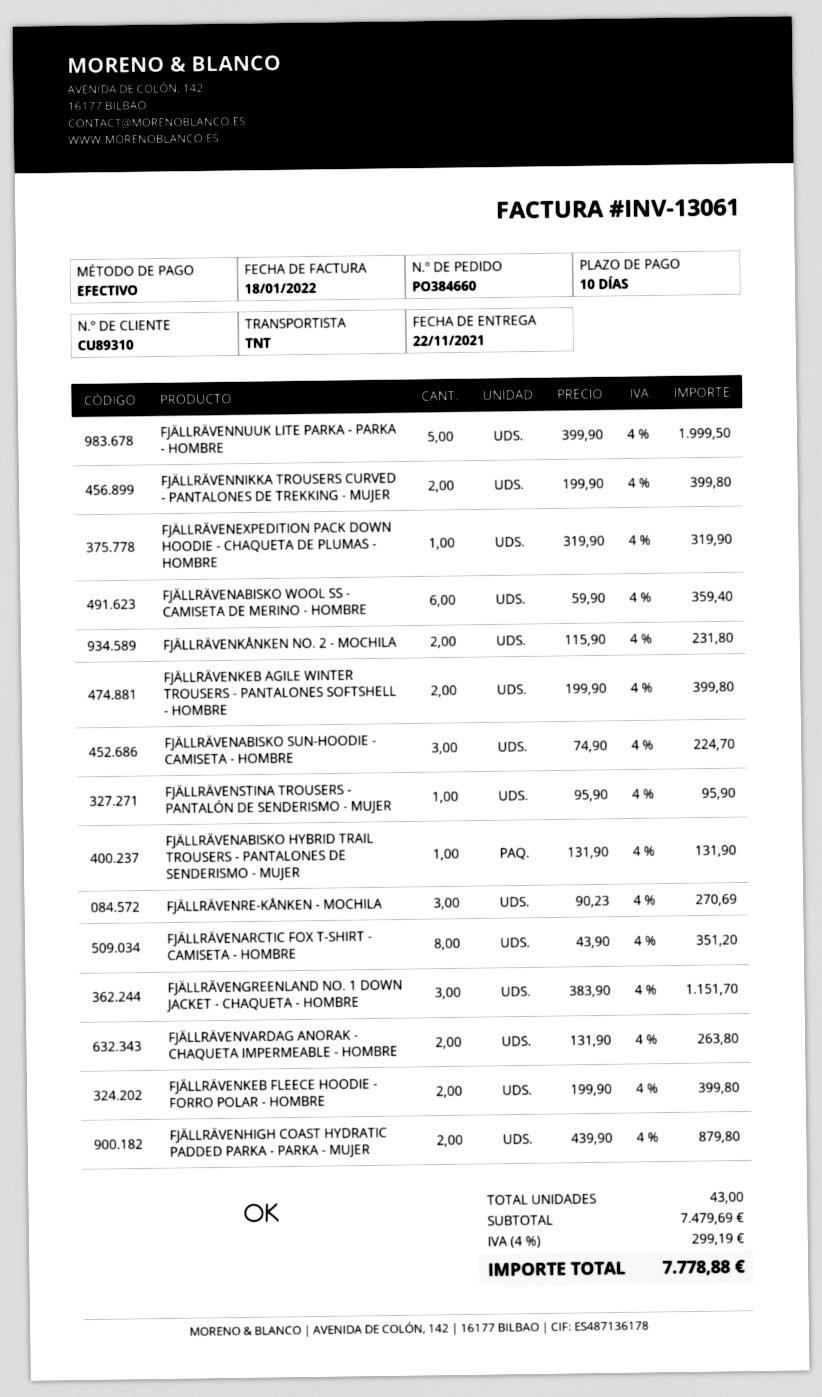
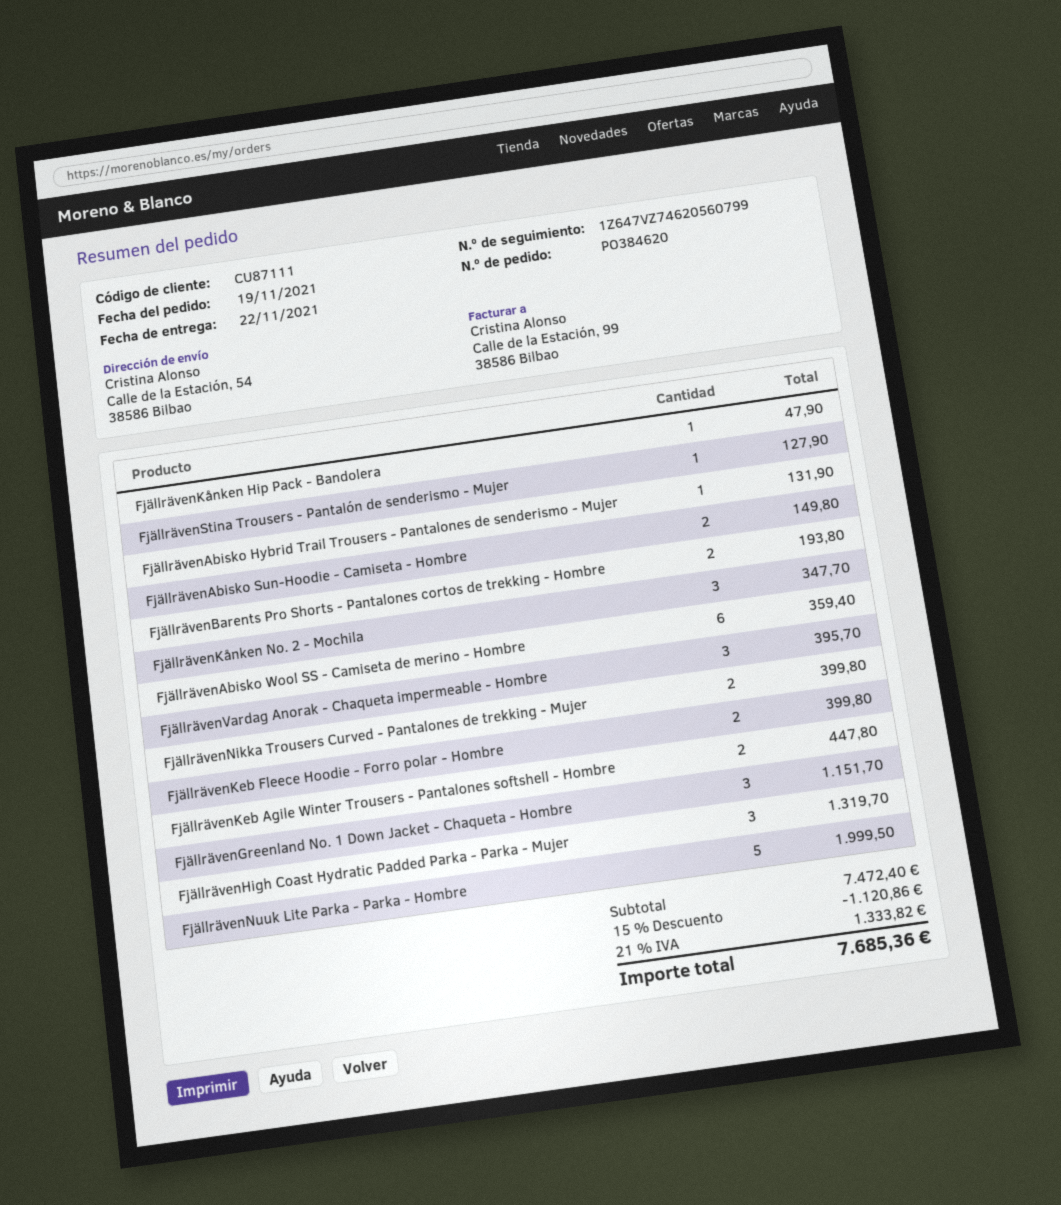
order number: PO384660 -> PO384620
customer number: CU89310 -> CU87111
FJÄLLRÄVENEXPEDITION PACK DOWN HOODIE - CHAQUETA DE PLUMAS - HOMBRE: 1 for 319.90 -> none
FJÄLLRÄVENKÅNKEN NO. 2 - MOCHILA: 2 for 231.80 -> 3 for 347.70
FJÄLLRÄVENKEB AGILE WINTER TROUSERS - PANTALONES SOFTSHELL - HOMBRE: 2 for 399.80 -> 2 for 447.80
FJÄLLRÄVENABISKO SUN-HOODIE - CAMISETA - HOMBRE: 3 for 224.70 -> 2 for 149.80
FJÄLLRÄVENSTINA TROUSERS - PANTALÓN DE SENDERISMO - MUJER: 1 for 95.90 -> 1 for 127.90
FJÄLLRÄVENRE-KÅNKEN - MOCHILA: 3 for 270.69 -> none
FJÄLLRÄVENARCTIC FOX T-SHIRT - CAMISETA - HOMBRE: 8 for 351.20 -> none
FJÄLLRÄVENVARDAG ANORAK - CHAQUETA IMPERMEABLE - HOMBRE: 2 for 263.80 -> 3 for 395.70
FJÄLLRÄVENHIGH COAST HYDRATIC PADDED PARKA - PARKA - MUJER: 2 for 879.80 -> 3 for 1319.70
FjällrävenKånken Hip Pack - Bandolera: none -> 1 for 47.90
FjällrävenBarents Pro Shorts - Pantalones cortos de trekking - Hombre: none -> 2 for 193.80
subtotal: 7479.69 -> 7472.40
discount: none -> 15% = 1120.86
tax: 4% = 299.19 -> 21% = 1333.82
total: 7778.88 -> 7685.36

